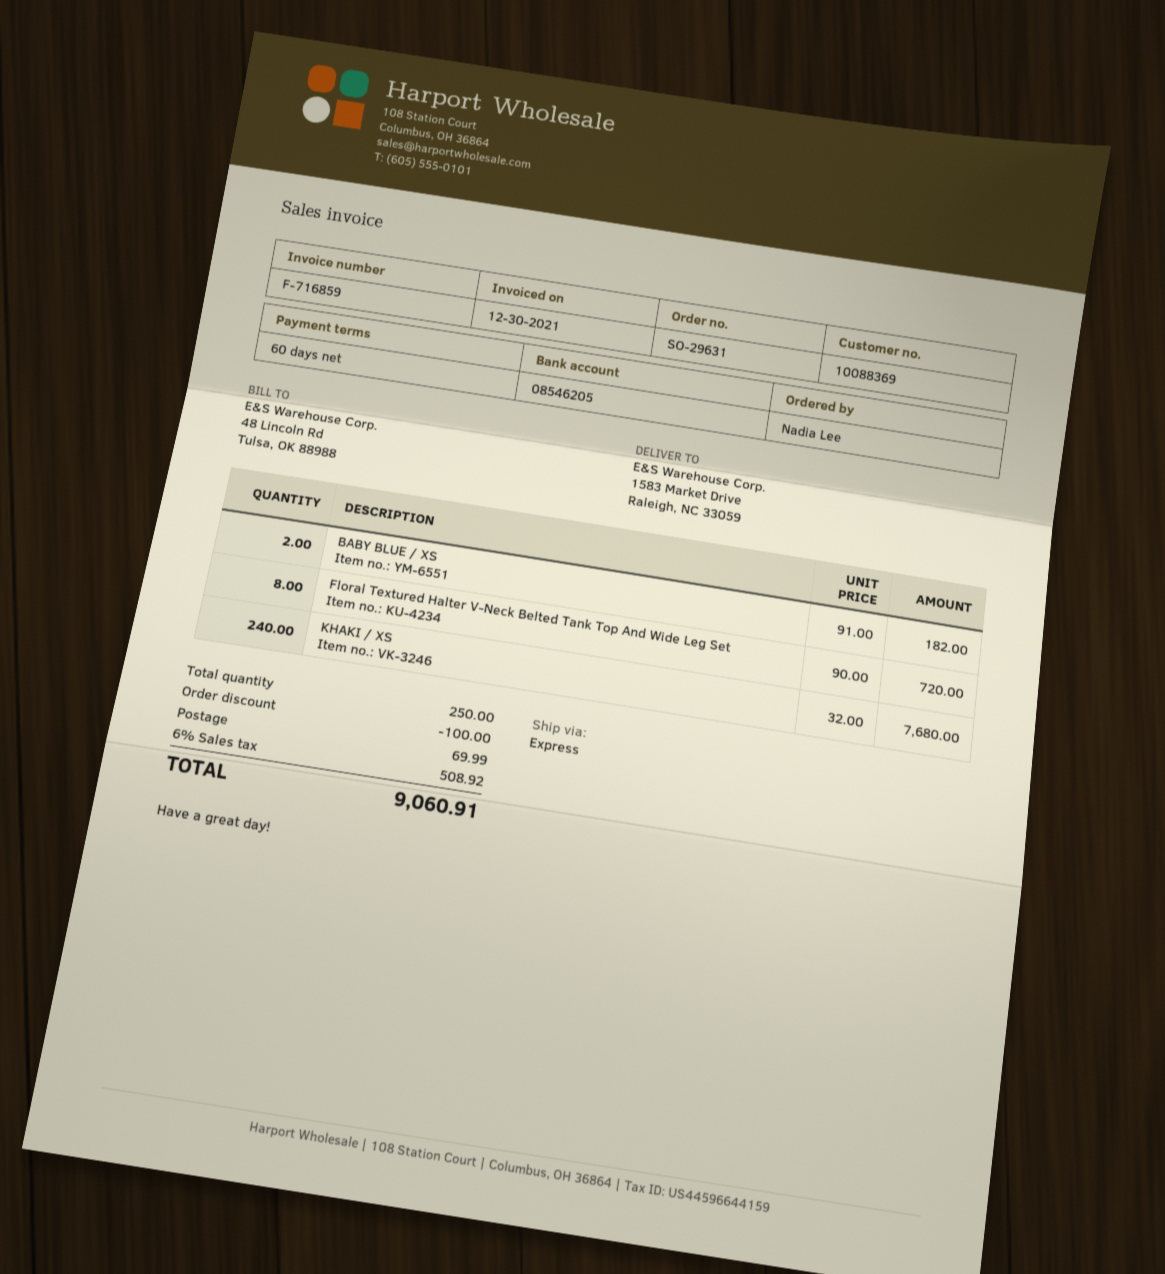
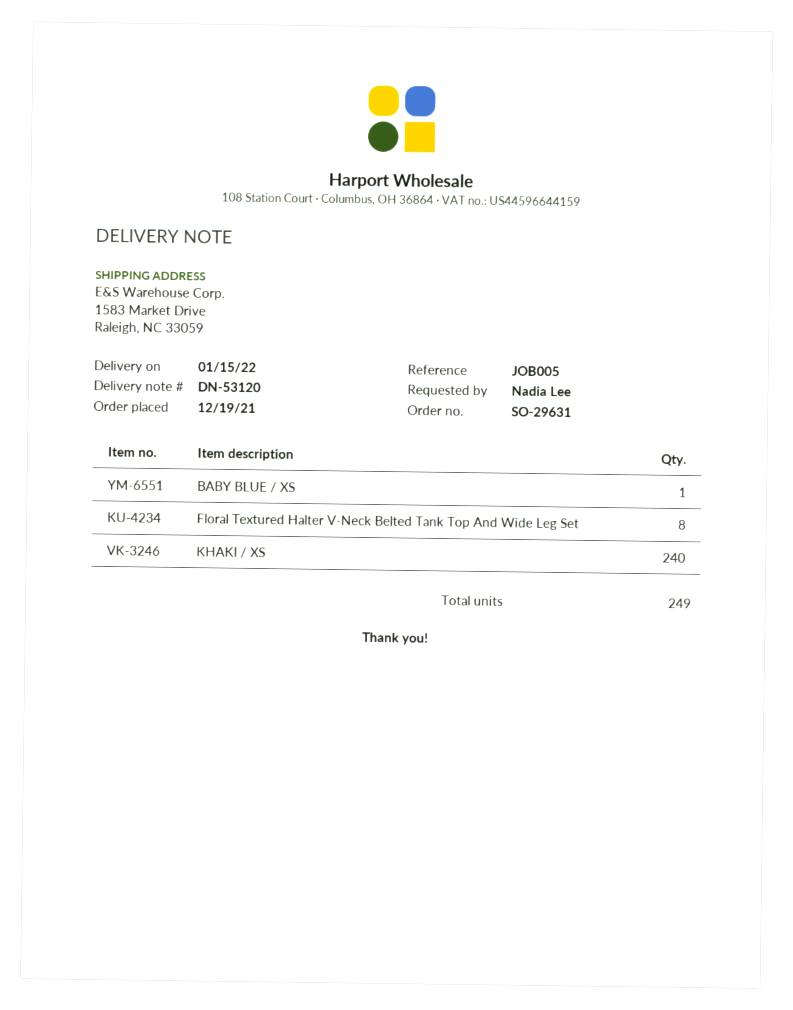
BABY BLUE / XS: 2 -> 1
total quantity: 250 -> 249

